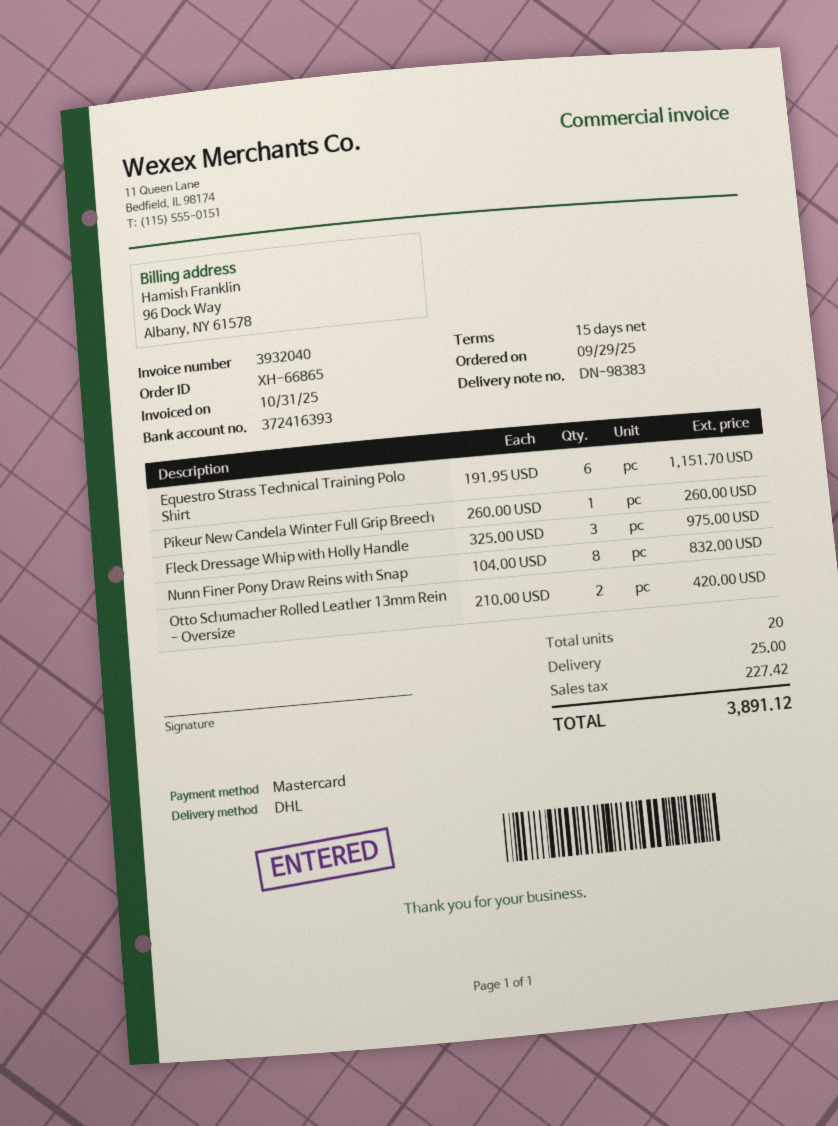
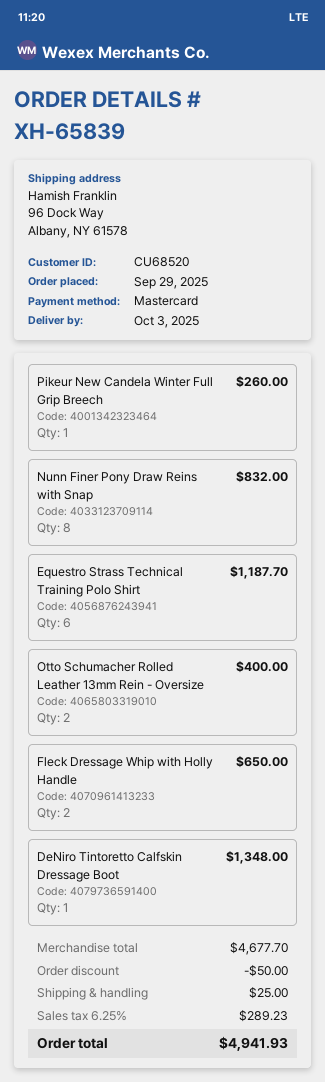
order number: XH-66865 -> XH-65839
Equestro Strass Technical Training Polo Shirt: 6 for 1151.70 -> 6 for 1187.70
Fleck Dressage Whip with Holly Handle: 3 for 975.00 -> 2 for 650.00
Otto Schumacher Rolled Leather 13mm Rein - Oversize: 2 for 420.00 -> 2 for 400.00
DeNiro Tintoretto Calfskin Dressage Boot: none -> 1 for 1348.00
discount: none -> 50.00
tax: 227.42 -> 289.23
total: 3891.12 -> 4941.93

